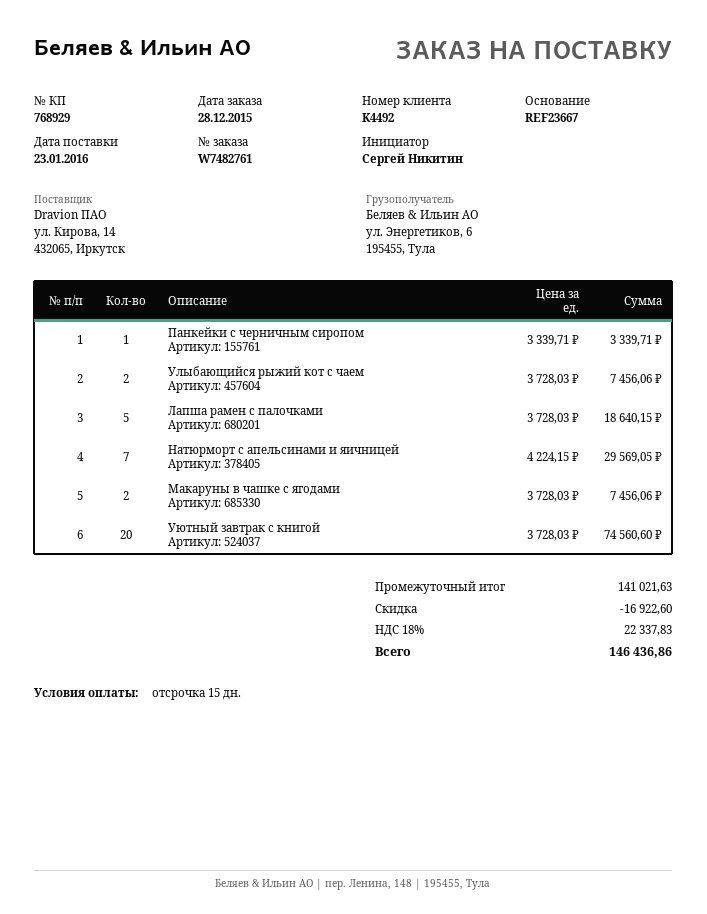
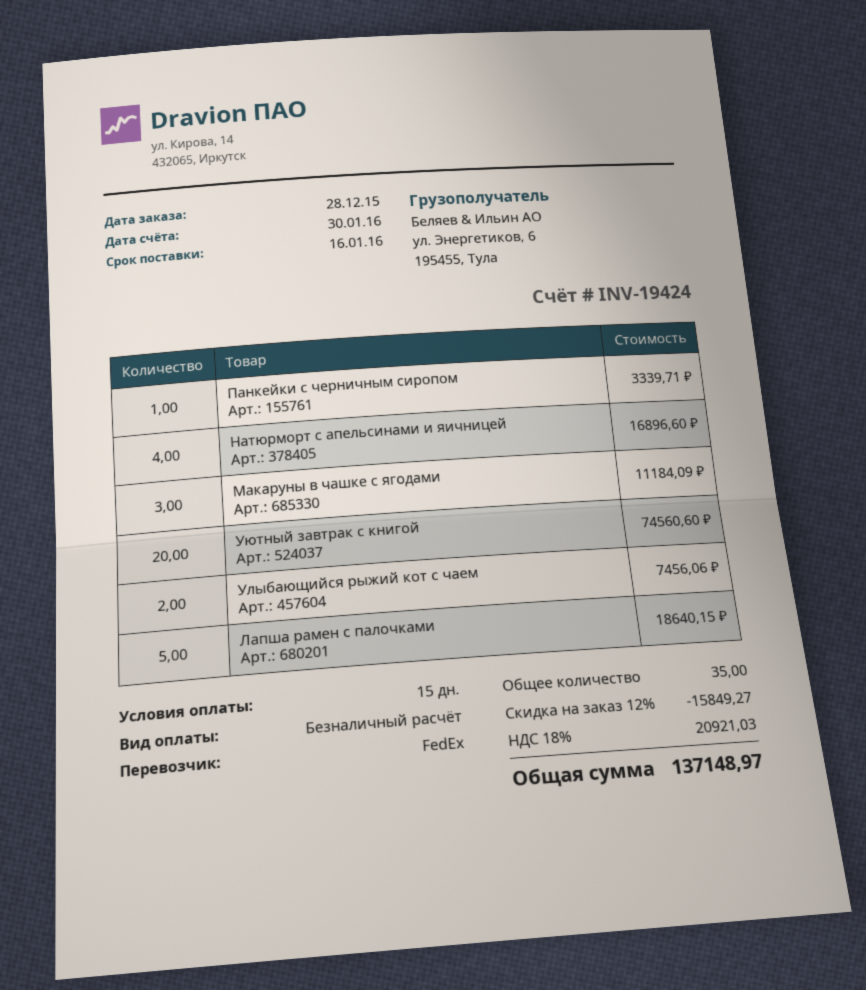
delivery date: 2016-01-23 -> 2016-01-16
Натюрморт с апельсинами и яичницей: 7 for 29569.05 -> 4 for 16896.60
Макаруны в чашке с ягодами: 2 for 7456.06 -> 3 for 11184.09
discount: 16922.60 -> 15849.27
tax: 18% = 22337.83 -> 18% = 20921.03
total: 146436.86 -> 137148.97

